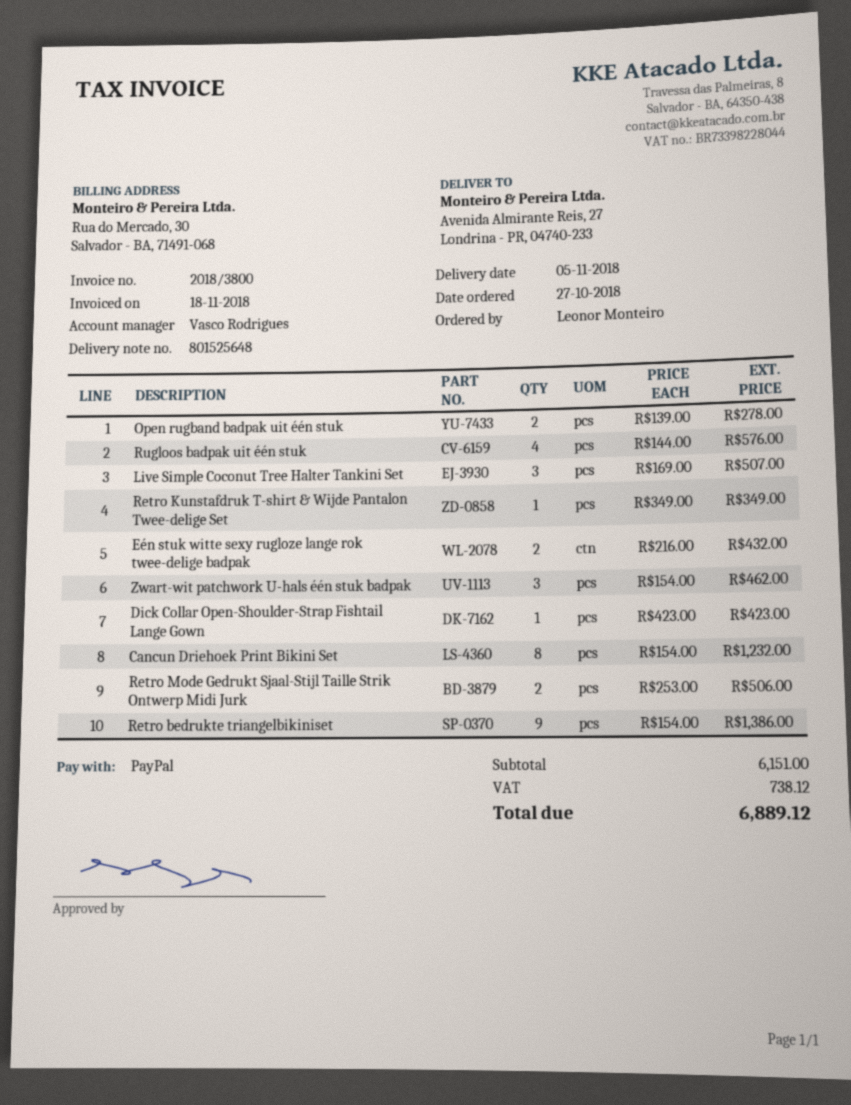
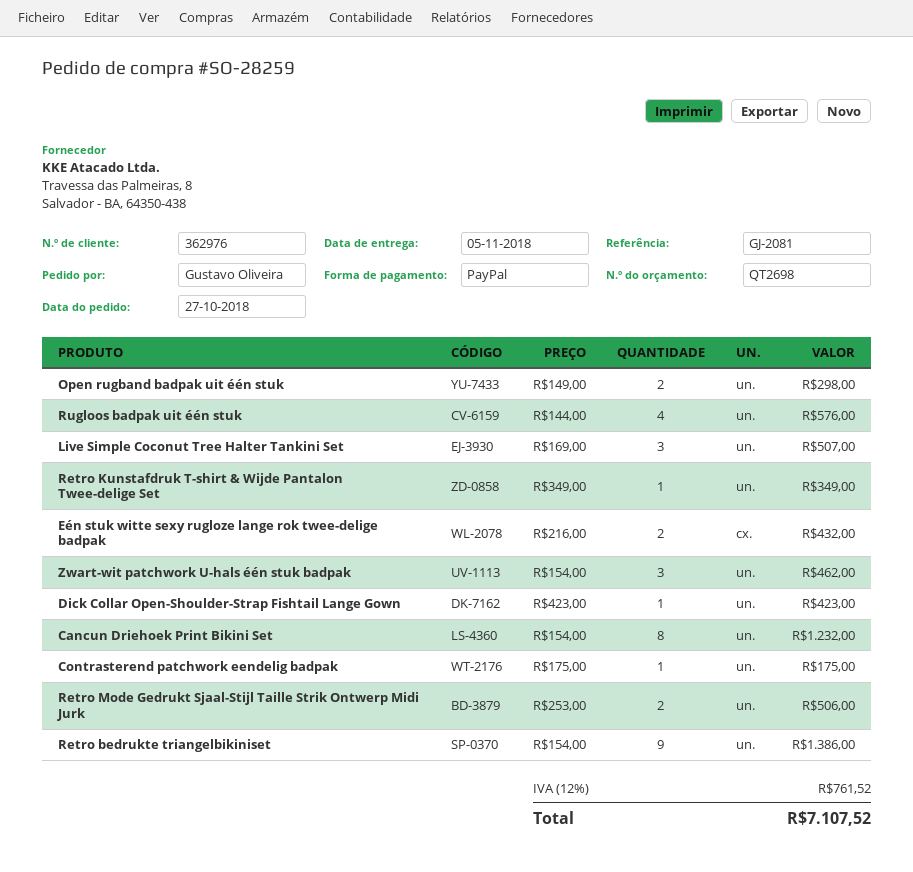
ordered by: Leonor Monteiro -> Gustavo Oliveira
Open rugband badpak uit één stuk: 2 x 139.00 = 278.00 -> 2 x 149.00 = 298.00
Contrasterend patchwork eendelig badpak: none -> 1 x 175.00 = 175.00
tax: 738.12 -> 761.52
total: 6889.12 -> 7107.52

